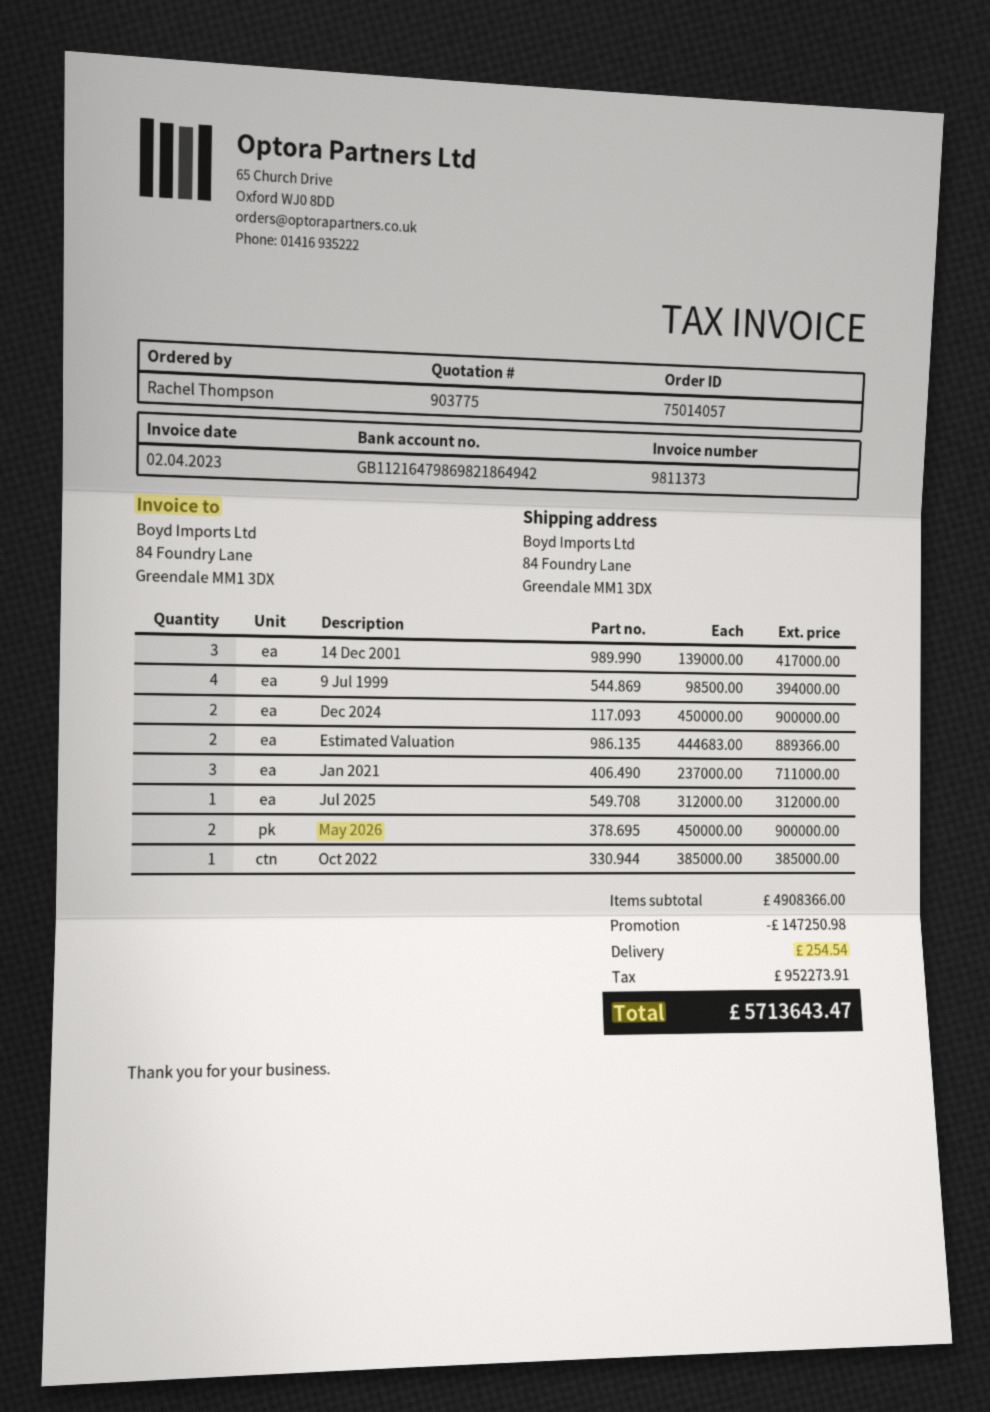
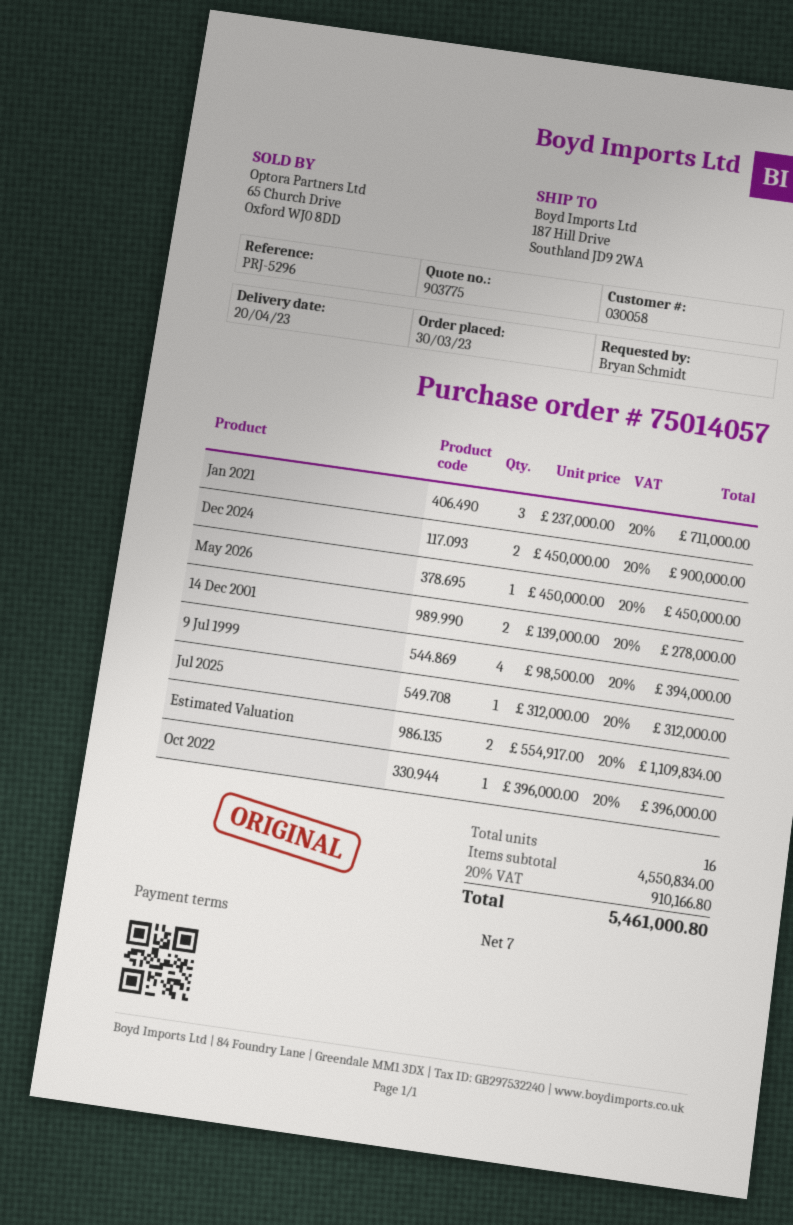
ordered by: Rachel Thompson -> Bryan Schmidt
ship to: 84 Foundry Lane, Greendale MM1 3DX -> 187 Hill Drive, Southland JD9 2WA
14 Dec 2001: 3 x 139000.00 = 417000.00 -> 2 x 139000.00 = 278000.00
Estimated Valuation: 2 x 444683.00 = 889366.00 -> 2 x 554917.00 = 1109834.00
May 2026: 2 x 450000.00 = 900000.00 -> 1 x 450000.00 = 450000.00
Oct 2022: 1 x 385000.00 = 385000.00 -> 1 x 396000.00 = 396000.00
subtotal: 4908366.00 -> 4550834.00
discount: 147250.98 -> none
shipping: 254.54 -> none
tax: 952273.91 -> 910166.80
total: 5713643.47 -> 5461000.80

